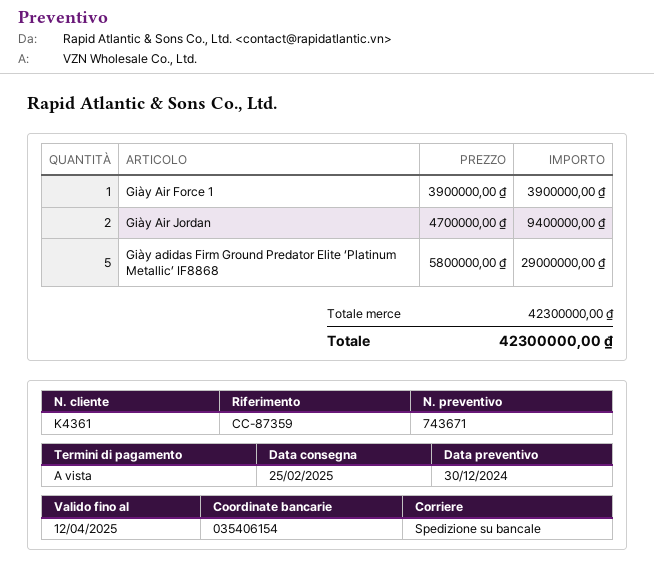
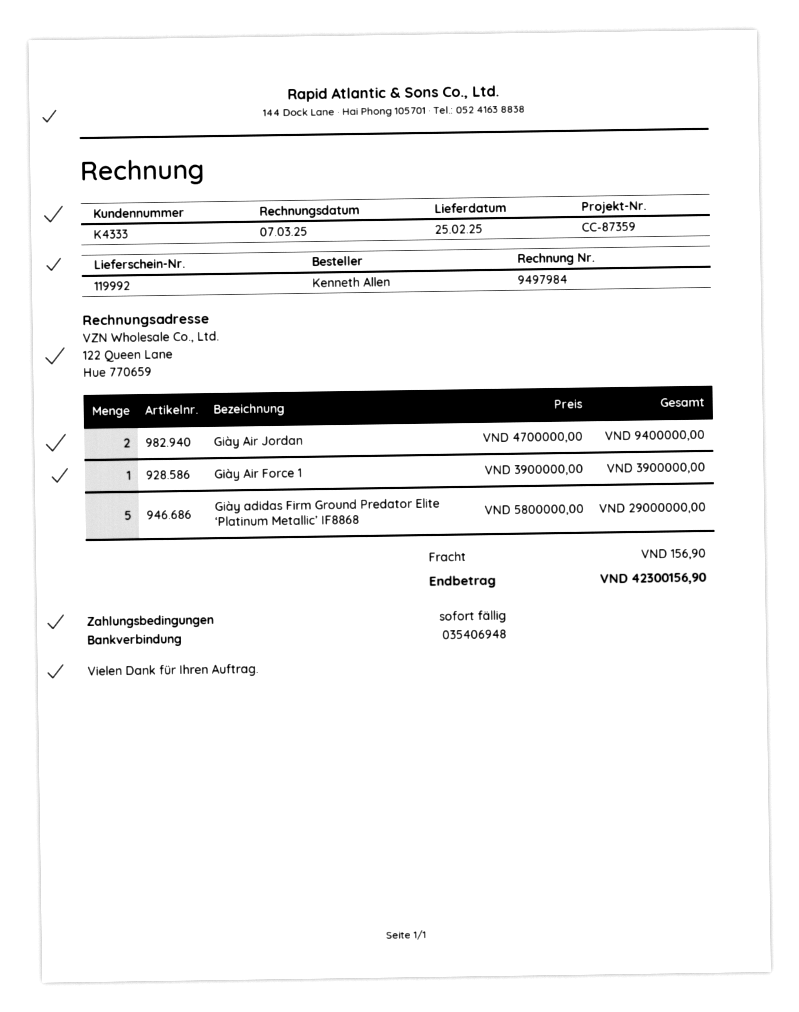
customer number: K4361 -> K4333
bank account: 035406154 -> 035406948
shipping: none -> 156.90
total: 42300000.00 -> 42300156.90

